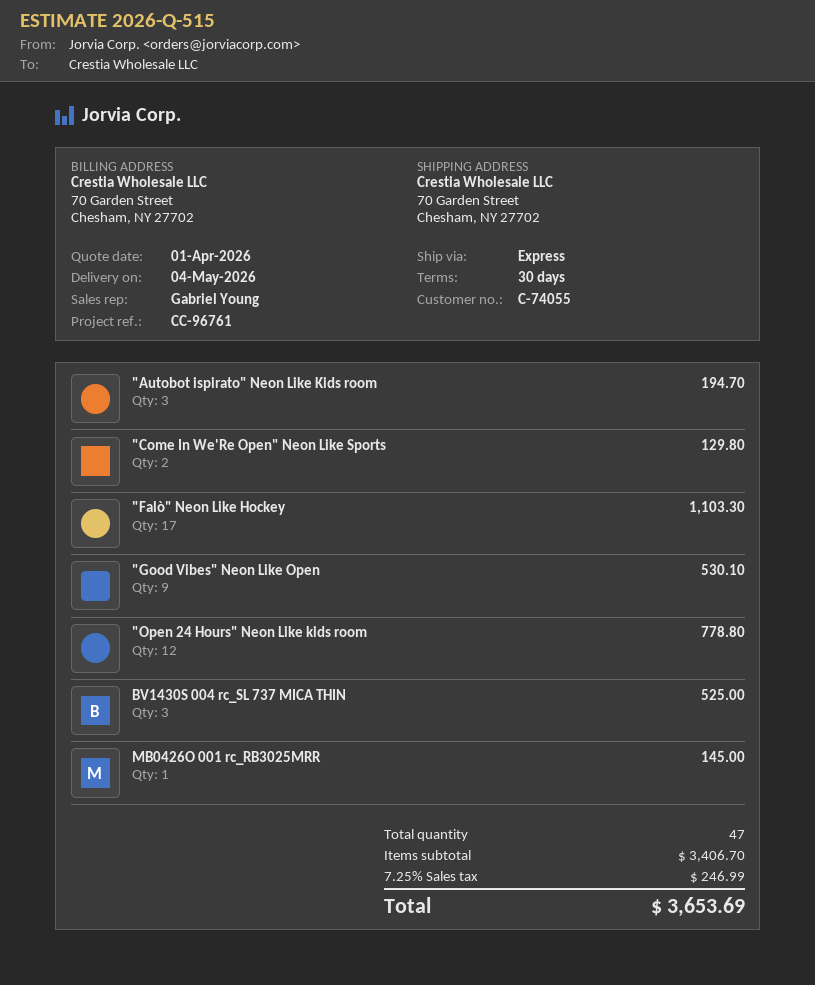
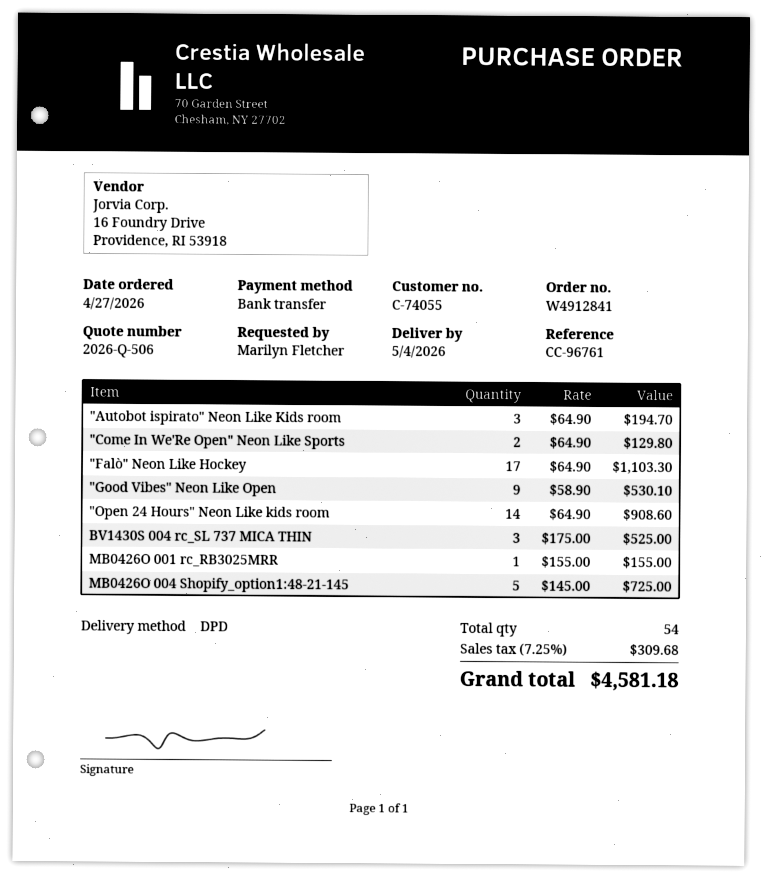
quote number: 2026-Q-515 -> 2026-Q-506
shipping method: express -> DPD
"Open 24 Hours" Neon Like kids room: 12 for 778.80 -> 14 for 908.60
MB0426O 001 rc_RB3025MRR: 1 for 145.00 -> 1 for 155.00
MB0426O 004 Shopify_option1:48-21-145: none -> 5 for 725.00
total quantity: 47 -> 54
tax: 7.25% = 246.99 -> 7.25% = 309.68
total: 3653.69 -> 4581.18

